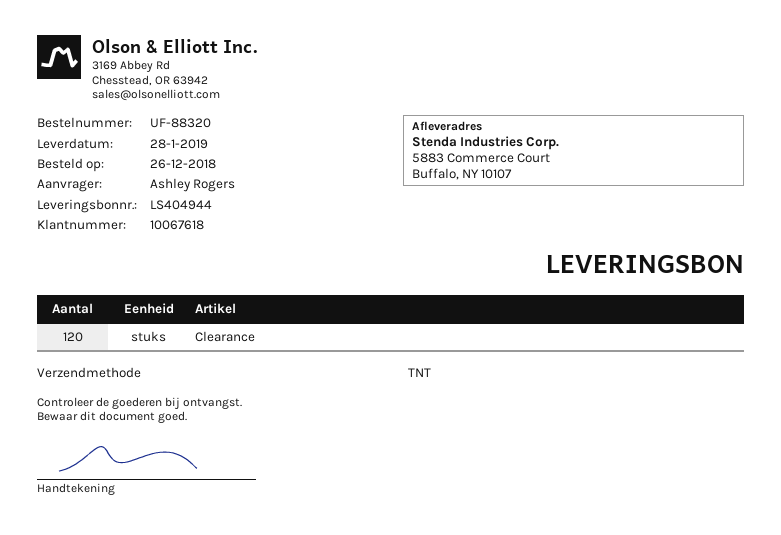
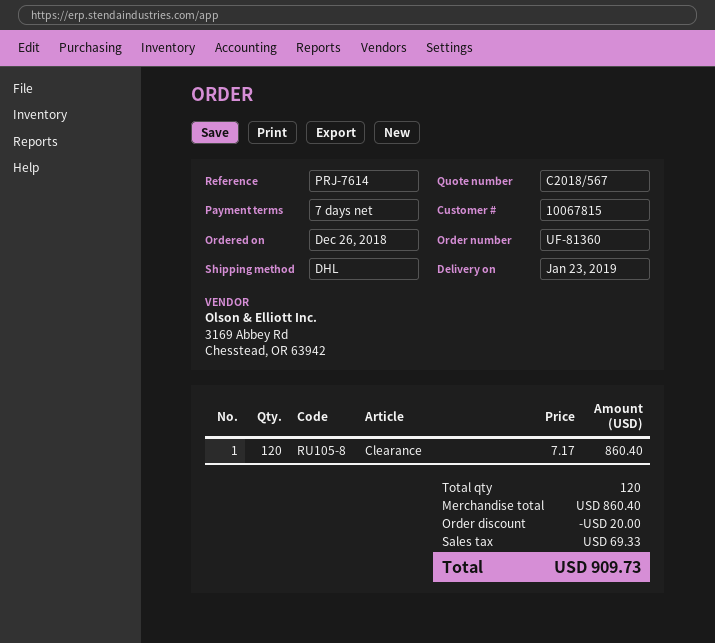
order number: UF-88320 -> UF-81360
delivery date: 2019-01-28 -> 2019-01-23
customer number: 10067618 -> 10067815
shipping method: TNT -> DHL

